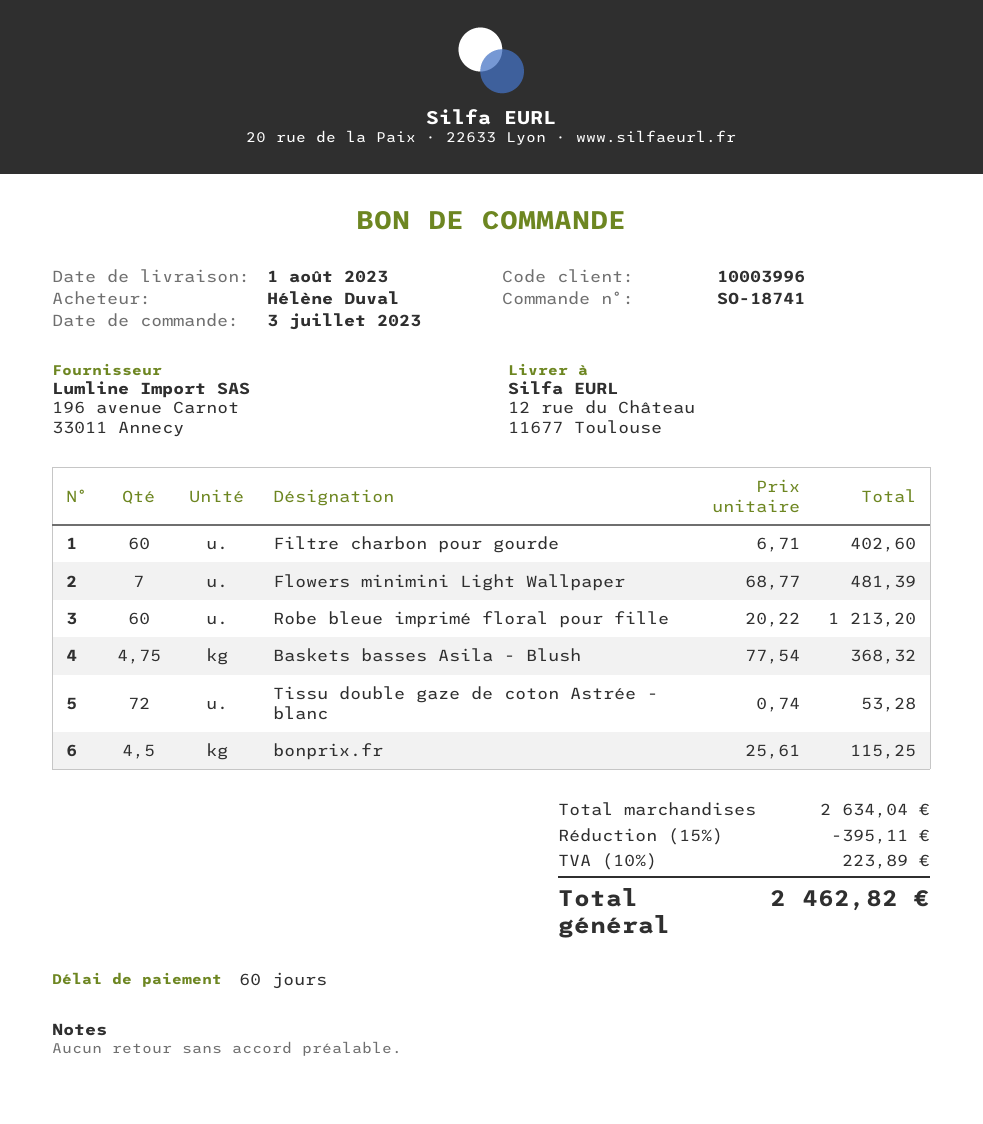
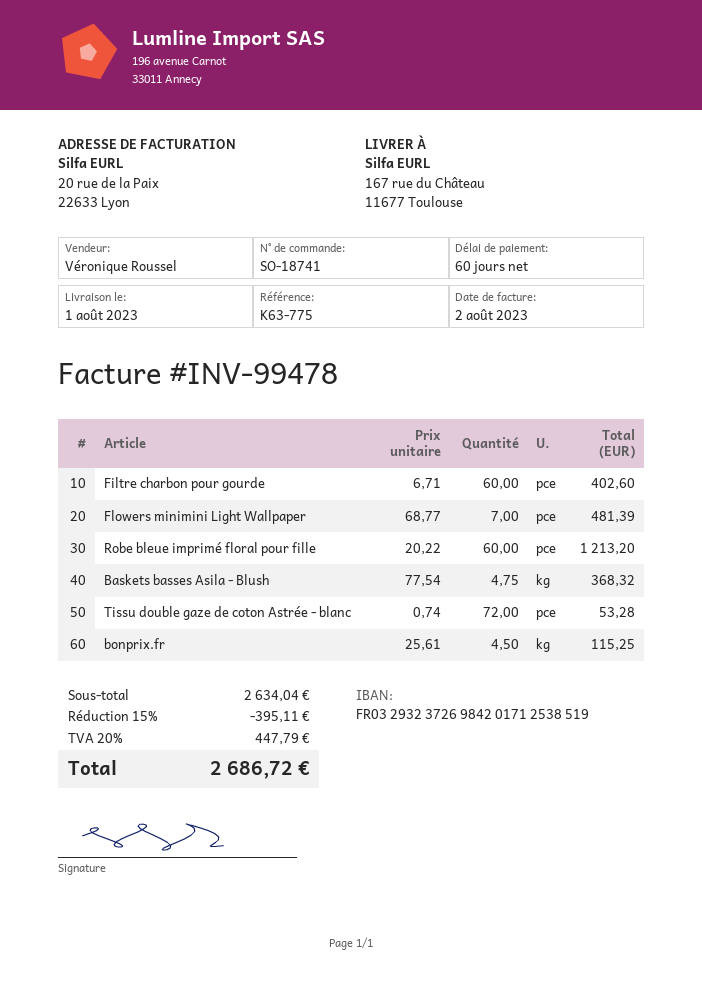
ship to: 12 rue du Château, 11677 Toulouse -> 167 rue du Château, 11677 Toulouse
tax: 10% = 223.89 -> 20% = 447.79
total: 2462.82 -> 2686.72

